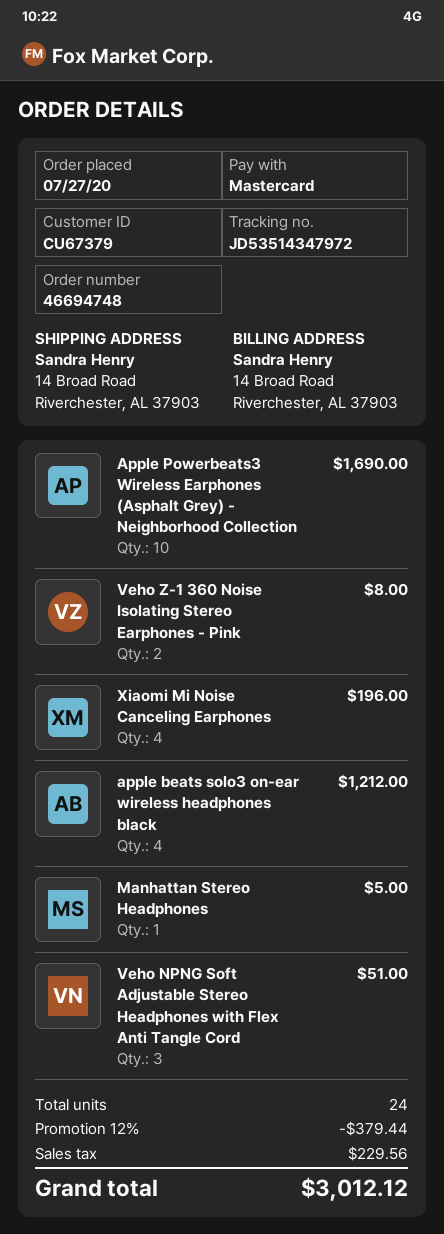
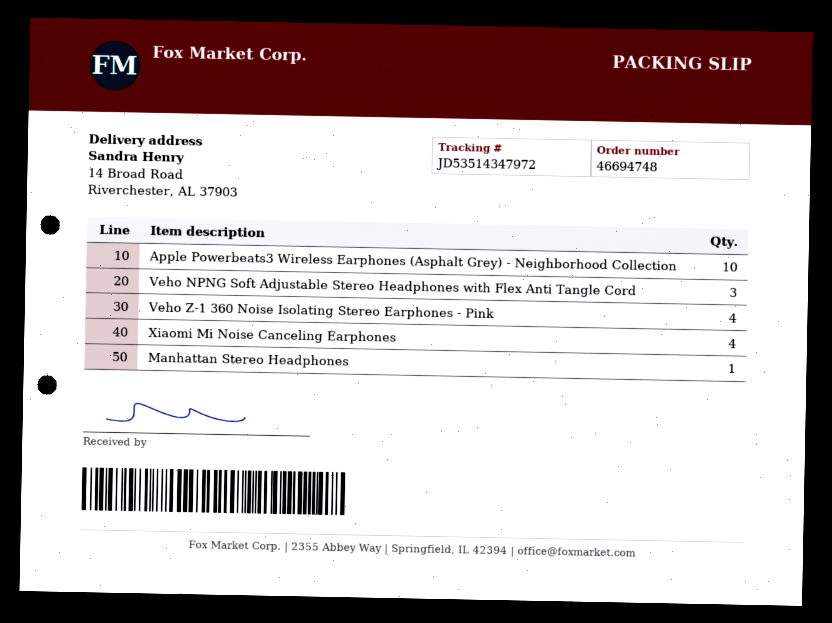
Veho Z-1 360 Noise Isolating Stereo Earphones - Pink: 2 -> 4
apple beats solo3 on-ear wireless headphones black: 4 -> none

